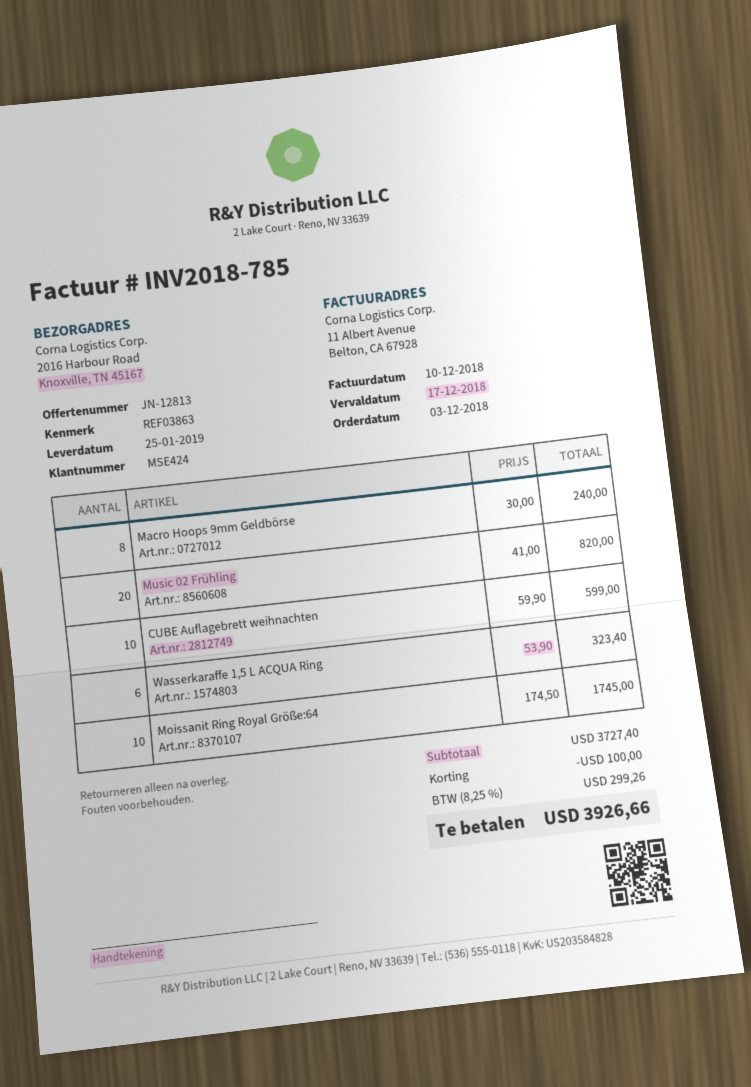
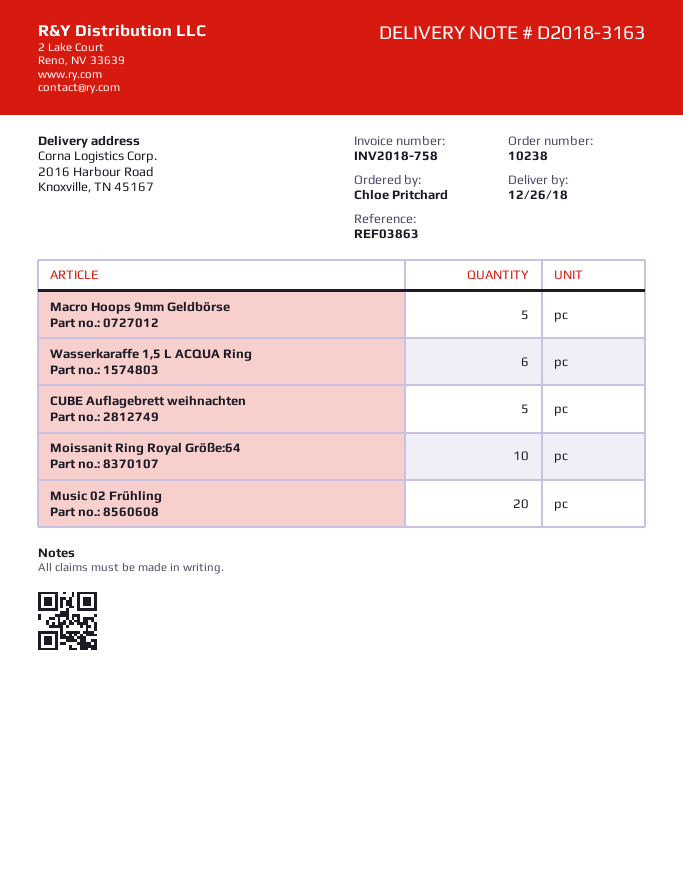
delivery date: 2019-01-25 -> 2018-12-26
invoice number: INV2018-785 -> INV2018-758
Macro Hoops 9mm Geldbörse: 8 -> 5
CUBE Auflagebrett weihnachten: 10 -> 5

